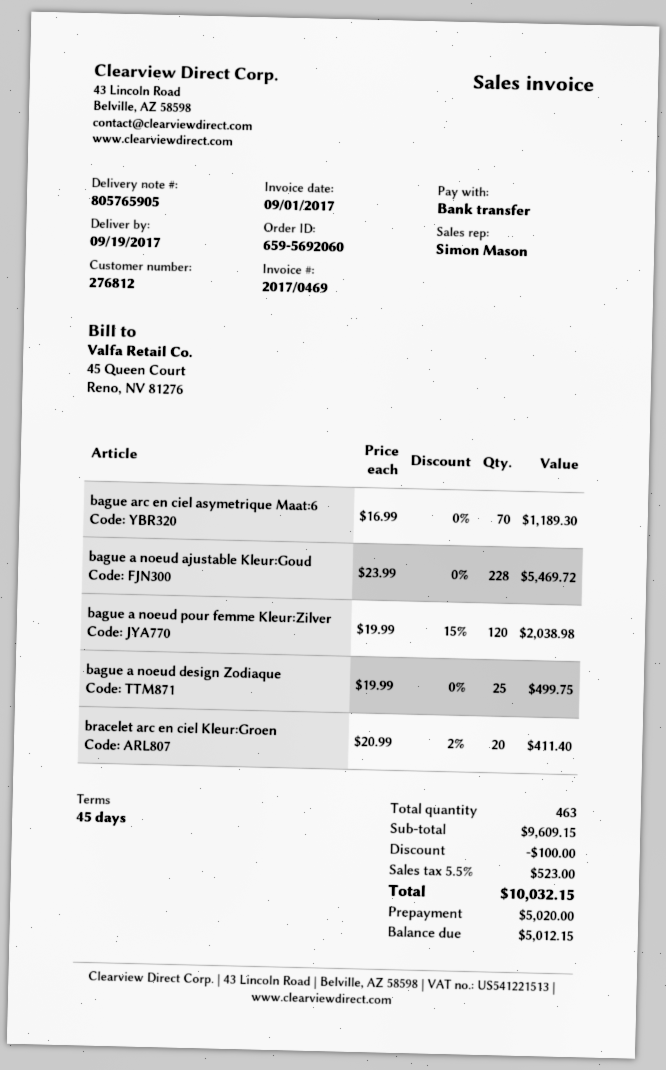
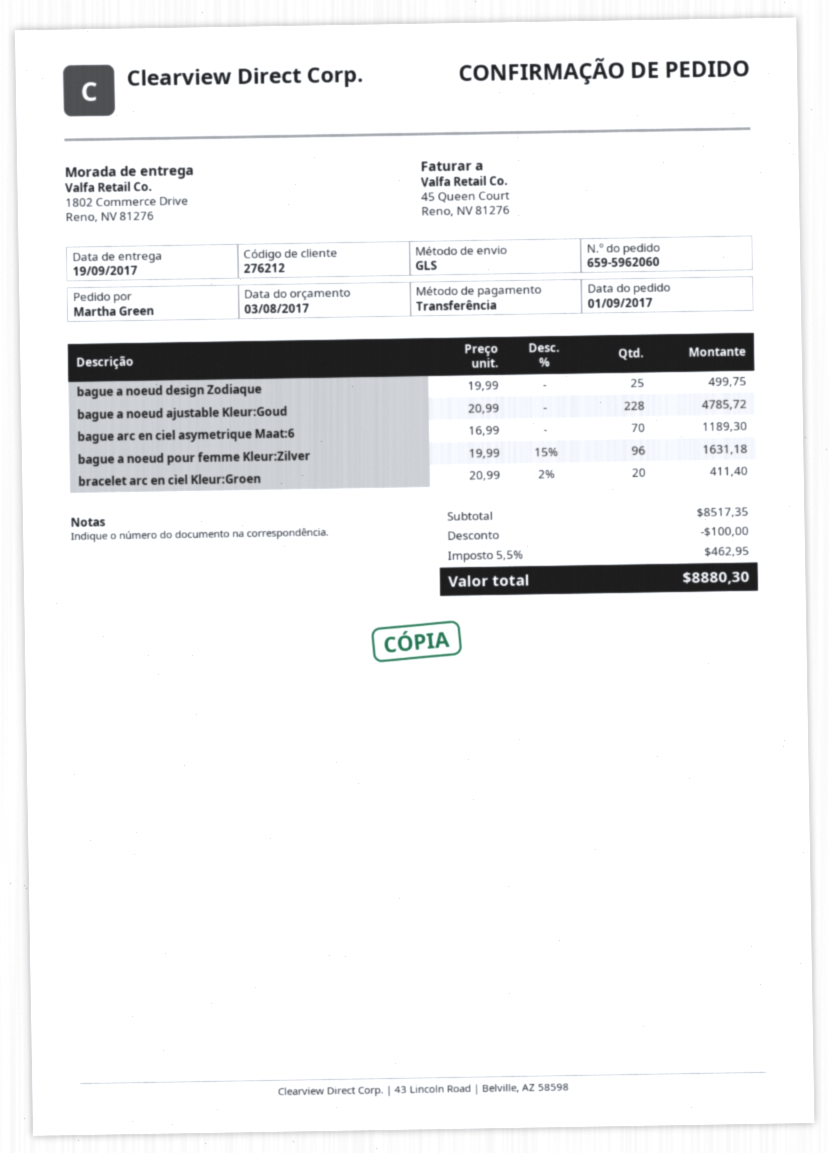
order number: 659-5692060 -> 659-5962060
customer number: 276812 -> 276212
bague a noeud ajustable Kleur:Goud: 228 x 23.99 = 5469.72 -> 228 x 20.99 = 4785.72
bague a noeud pour femme Kleur:Zilver: 120 x 19.99 - 15% = 2038.98 -> 96 x 19.99 - 15% = 1631.18
subtotal: 9609.15 -> 8517.35
tax: 5.5% = 523.00 -> 5.5% = 462.95
total: 10032.15 -> 8880.30

